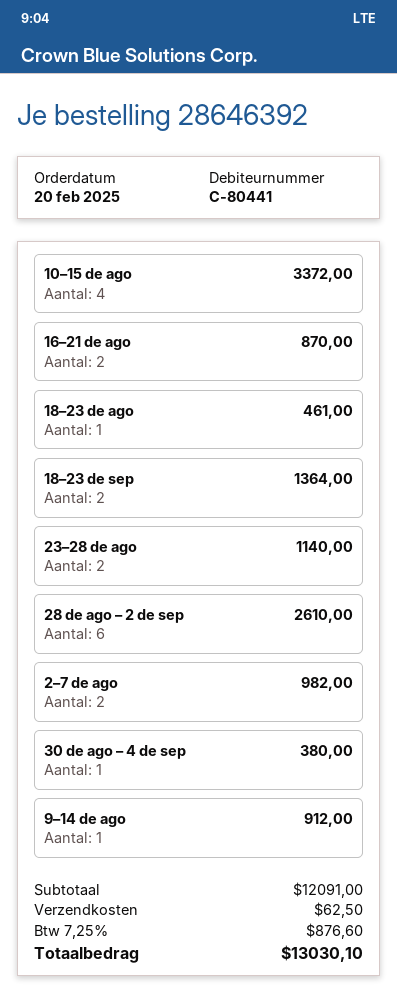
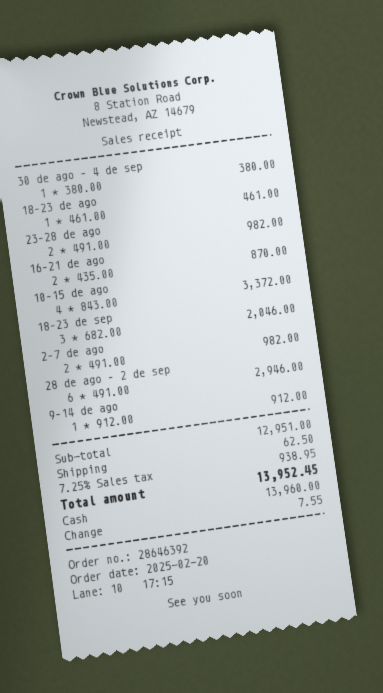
18–23 de sep: 2 for 1364.00 -> 3 for 2046.00
23–28 de ago: 2 for 1140.00 -> 2 for 982.00
28 de ago – 2 de sep: 6 for 2610.00 -> 6 for 2946.00
subtotal: 12091.00 -> 12951.00
tax: 7.25% = 876.60 -> 7.25% = 938.95
total: 13030.10 -> 13952.45

